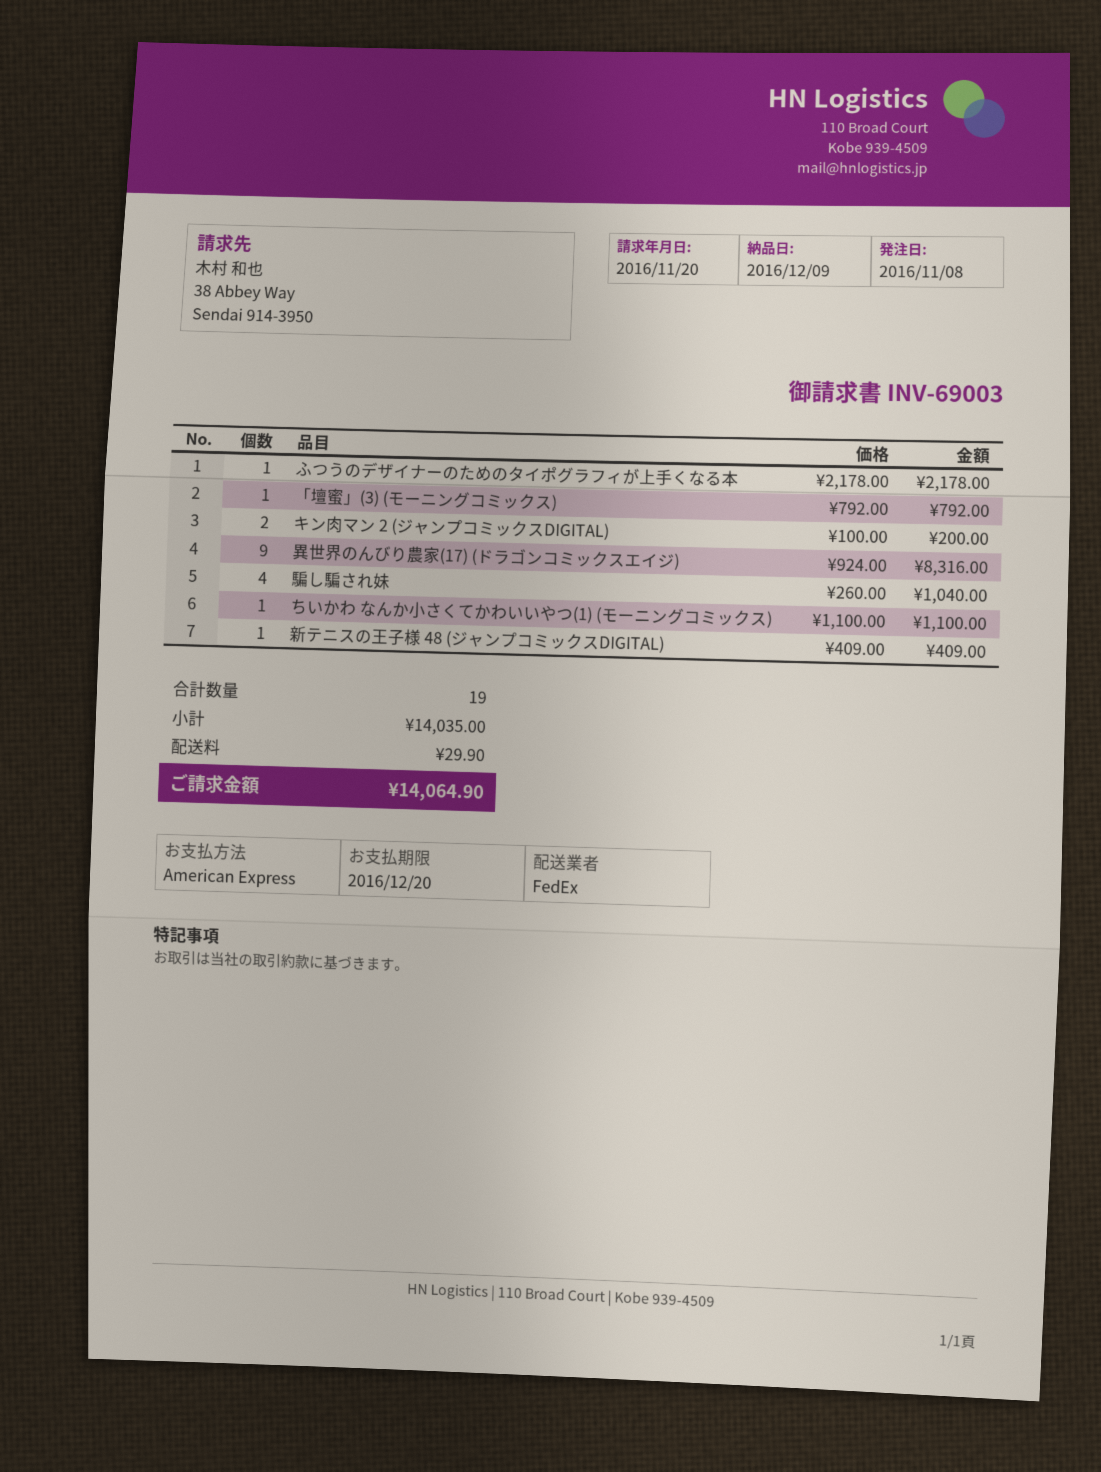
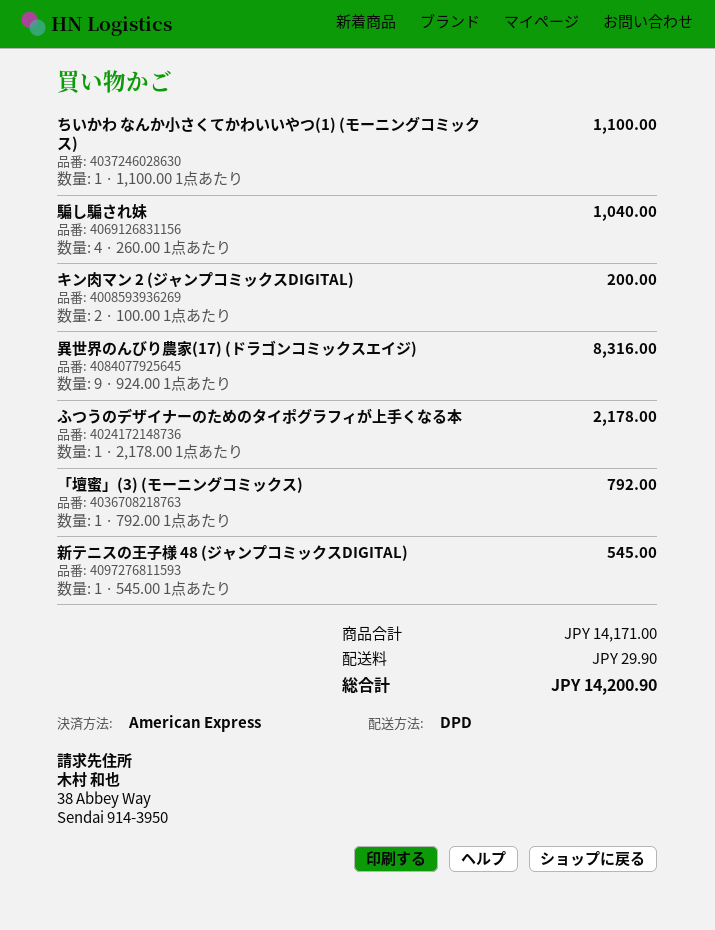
shipping method: FedEx -> DPD
新テニスの王子様 48 (ジャンプコミックスDIGITAL): 1 x 409.00 = 409.00 -> 1 x 545.00 = 545.00
subtotal: 14035.00 -> 14171.00
total: 14064.90 -> 14200.90

